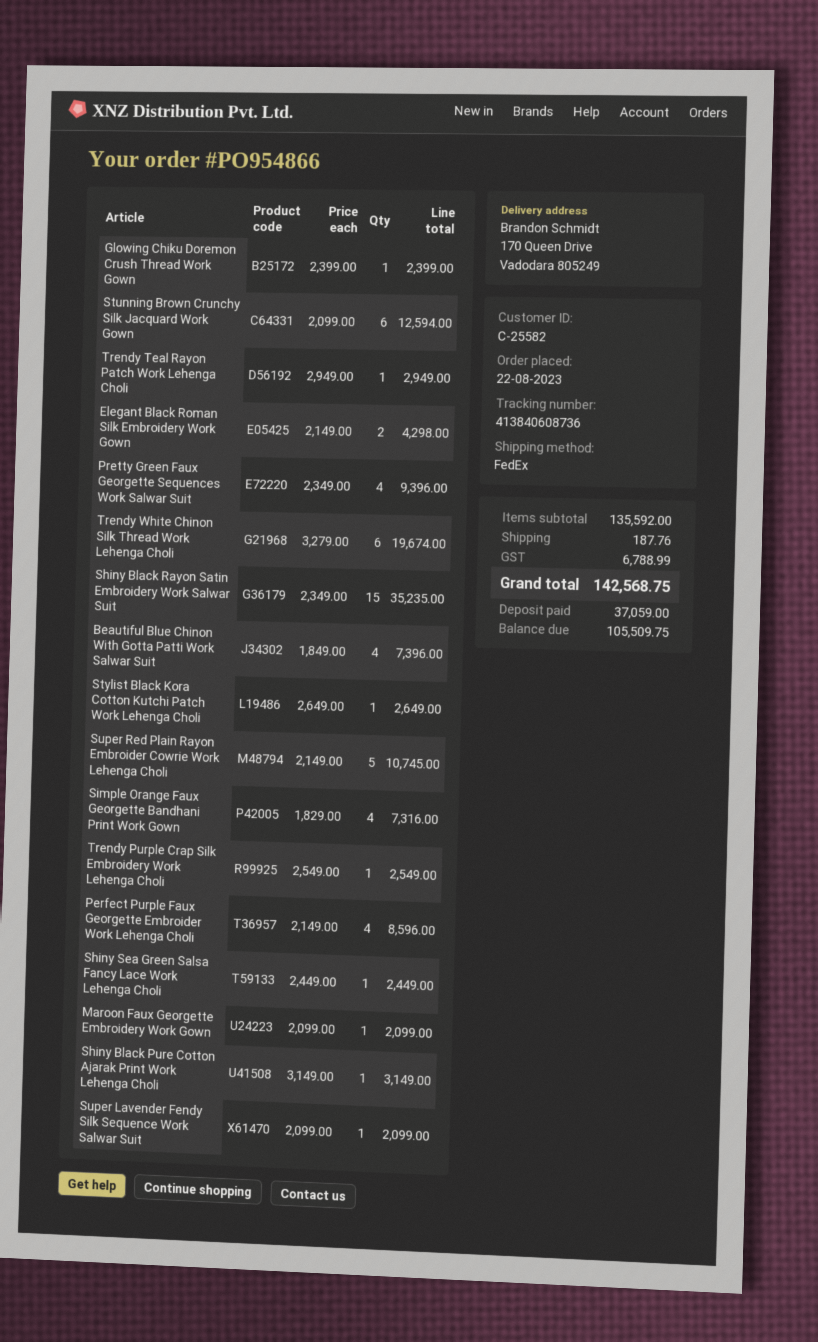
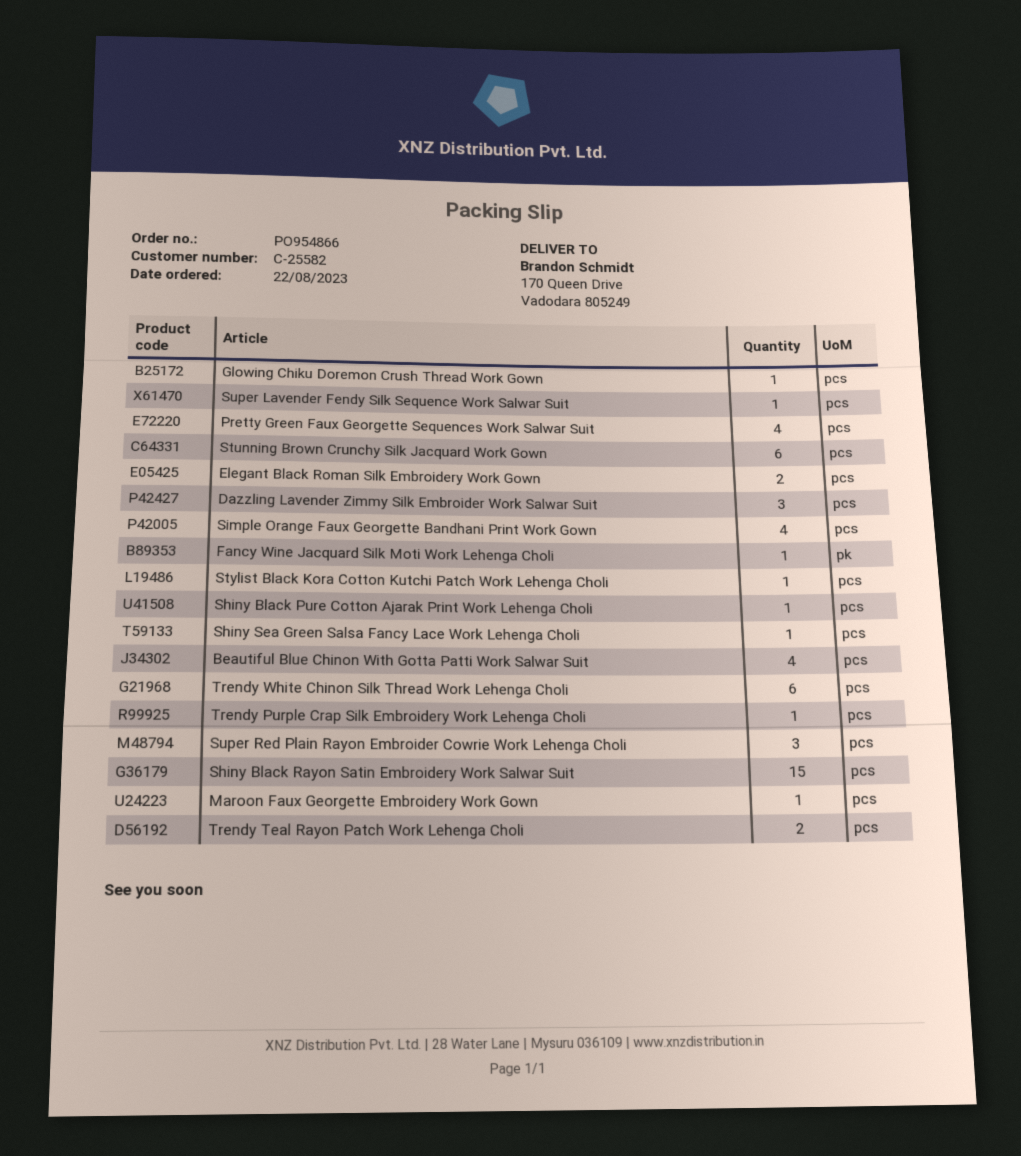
Trendy Teal Rayon Patch Work Lehenga Choli: 1 -> 2
Super Red Plain Rayon Embroider Cowrie Work Lehenga Choli: 5 -> 3
Perfect Purple Faux Georgette Embroider Work Lehenga Choli: 4 -> none
Dazzling Lavender Zimmy Silk Embroider Work Salwar Suit: none -> 3
Fancy Wine Jacquard Silk Moti Work Lehenga Choli: none -> 1

